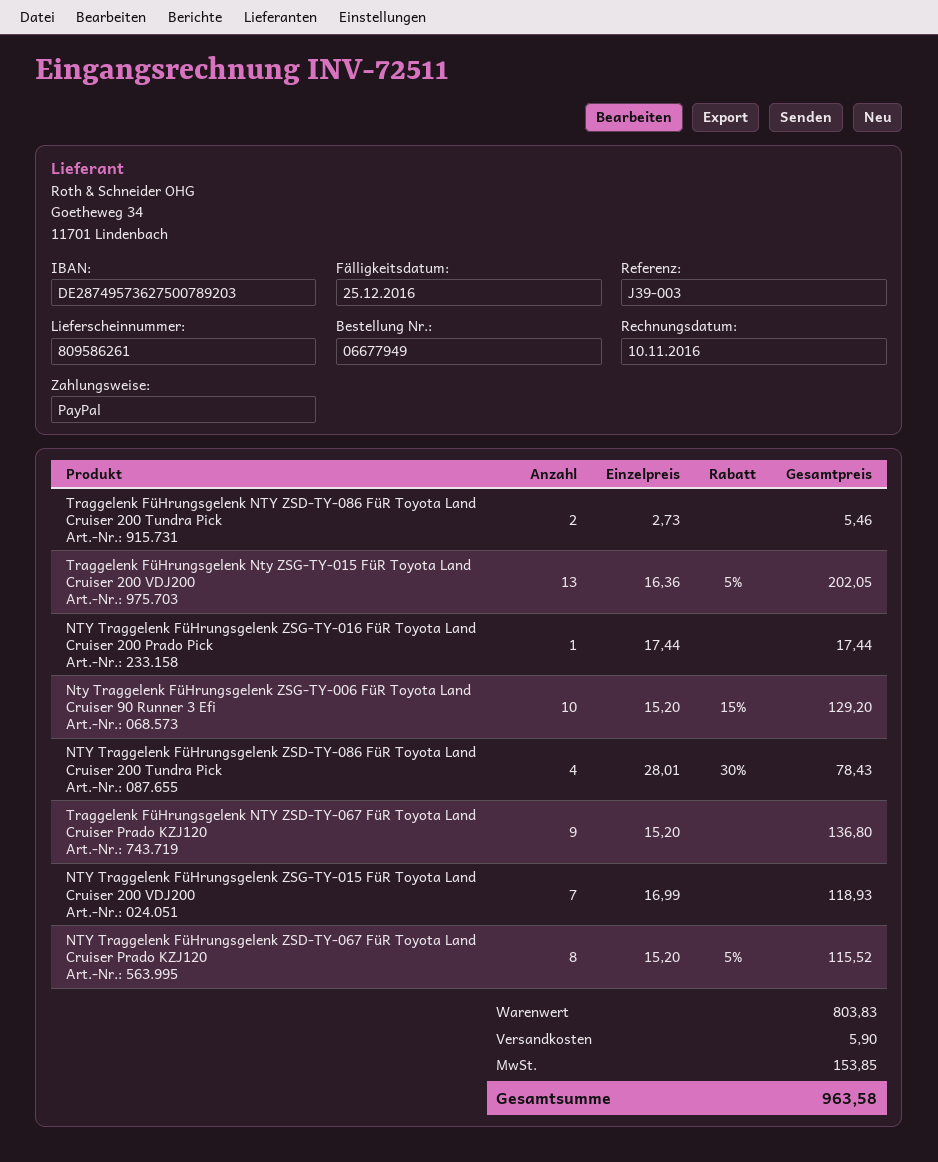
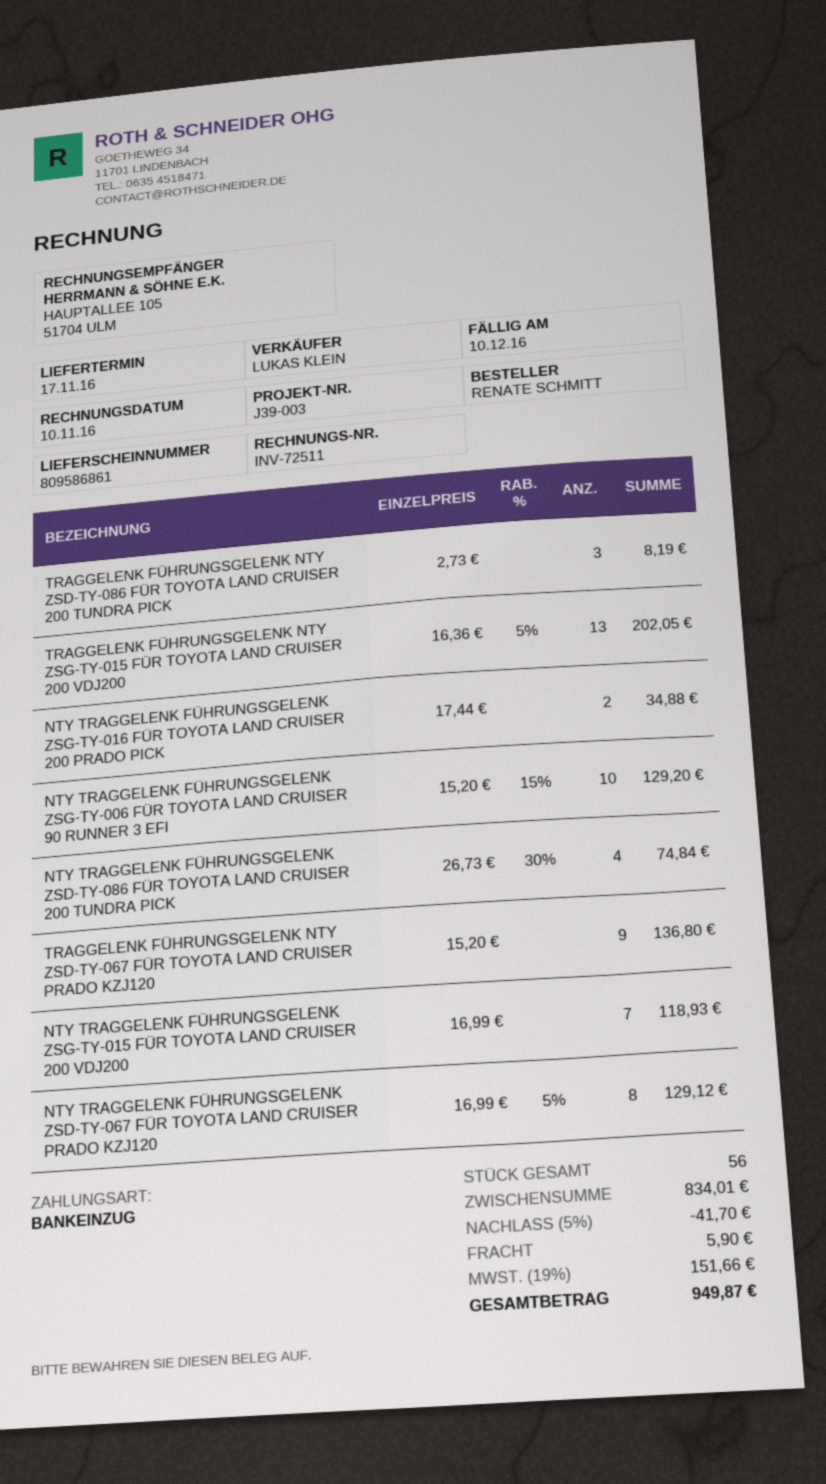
delivery note number: 809586261 -> 809586861
due date: 2016-12-25 -> 2016-12-10
payment method: PayPal -> direct debit
Traggelenk FüHrungsgelenk NTY ZSD-TY-086 FüR Toyota Land Cruiser 200 Tundra Pick: 2 x 2.73 = 5.46 -> 3 x 2.73 = 8.19
NTY Traggelenk FüHrungsgelenk ZSG-TY-016 FüR Toyota Land Cruiser 200 Prado Pick: 1 x 17.44 = 17.44 -> 2 x 17.44 = 34.88
NTY Traggelenk FüHrungsgelenk ZSD-TY-086 FüR Toyota Land Cruiser 200 Tundra Pick: 4 x 28.01 - 30% = 78.43 -> 4 x 26.73 - 30% = 74.84
NTY Traggelenk FüHrungsgelenk ZSD-TY-067 FüR Toyota Land Cruiser Prado KZJ120: 8 x 15.20 - 5% = 115.52 -> 8 x 16.99 - 5% = 129.12
subtotal: 803.83 -> 834.01
discount: none -> 5% = 41.70
tax: 153.85 -> 151.66
total: 963.58 -> 949.87

